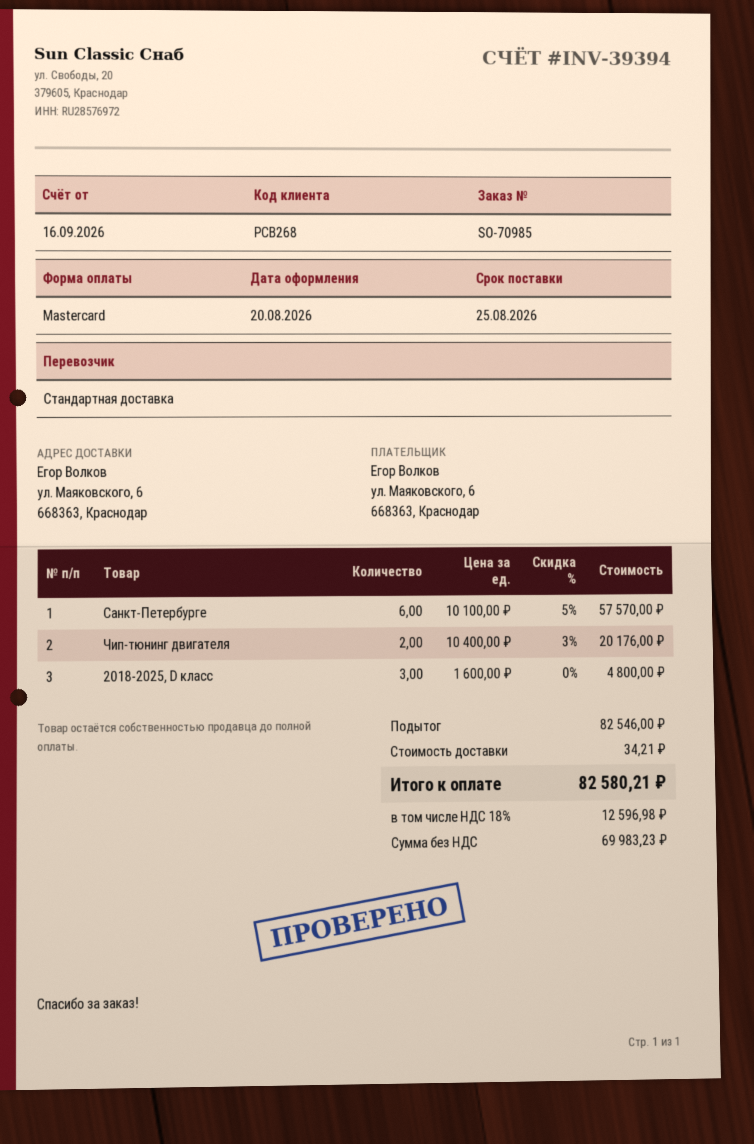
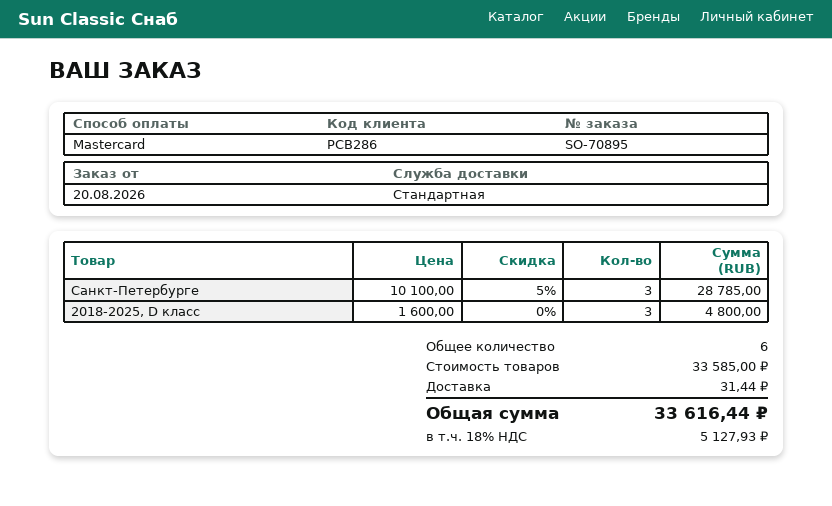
order number: SO-70985 -> SO-70895
customer number: PCB268 -> PCB286
Санкт-Петербурге: 6 x 10100.00 - 5% = 57570.00 -> 3 x 10100.00 - 5% = 28785.00
Чип-тюнинг двигателя: 2 x 10400.00 - 3% = 20176.00 -> none
subtotal: 82546.00 -> 33585.00
shipping: 34.21 -> 31.44
tax: 18% = 12596.98 -> 18% = 5127.93
total: 82580.21 -> 33616.44

